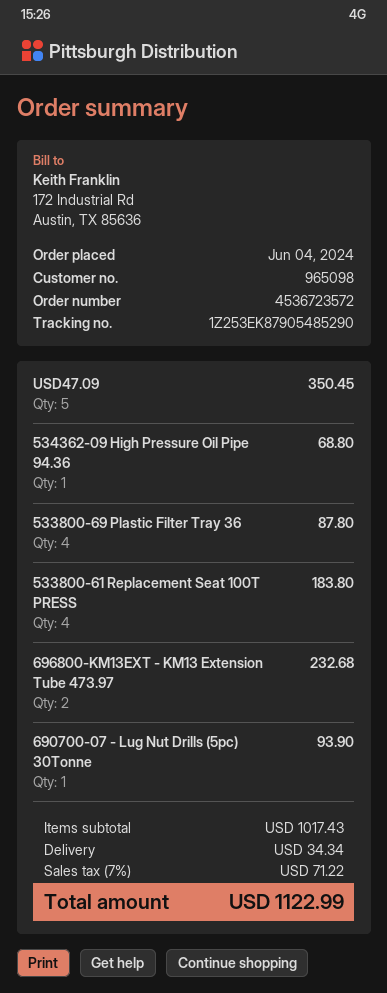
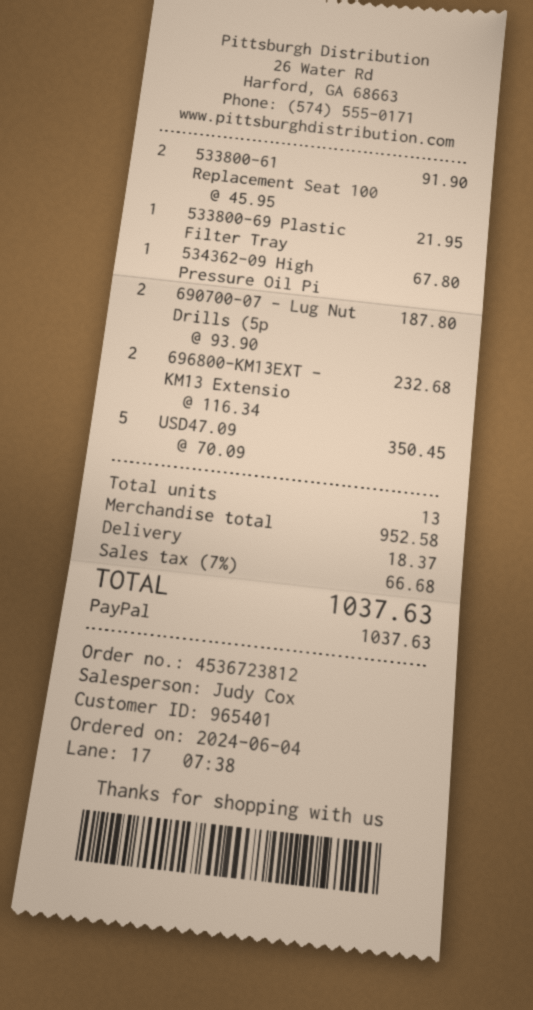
order number: 4536723572 -> 4536723812
customer number: 965098 -> 965401
534362-09 High Pressure Oil Pipe 94.36: 1 for 68.80 -> 1 for 67.80
533800-69 Plastic Filter Tray 36: 4 for 87.80 -> 1 for 21.95
533800-61 Replacement Seat 100T PRESS: 4 for 183.80 -> 2 for 91.90
690700-07 - Lug Nut Drills (5pc) 30Tonne: 1 for 93.90 -> 2 for 187.80
subtotal: 1017.43 -> 952.58
shipping: 34.34 -> 18.37
tax: 7% = 71.22 -> 7% = 66.68
total: 1122.99 -> 1037.63

